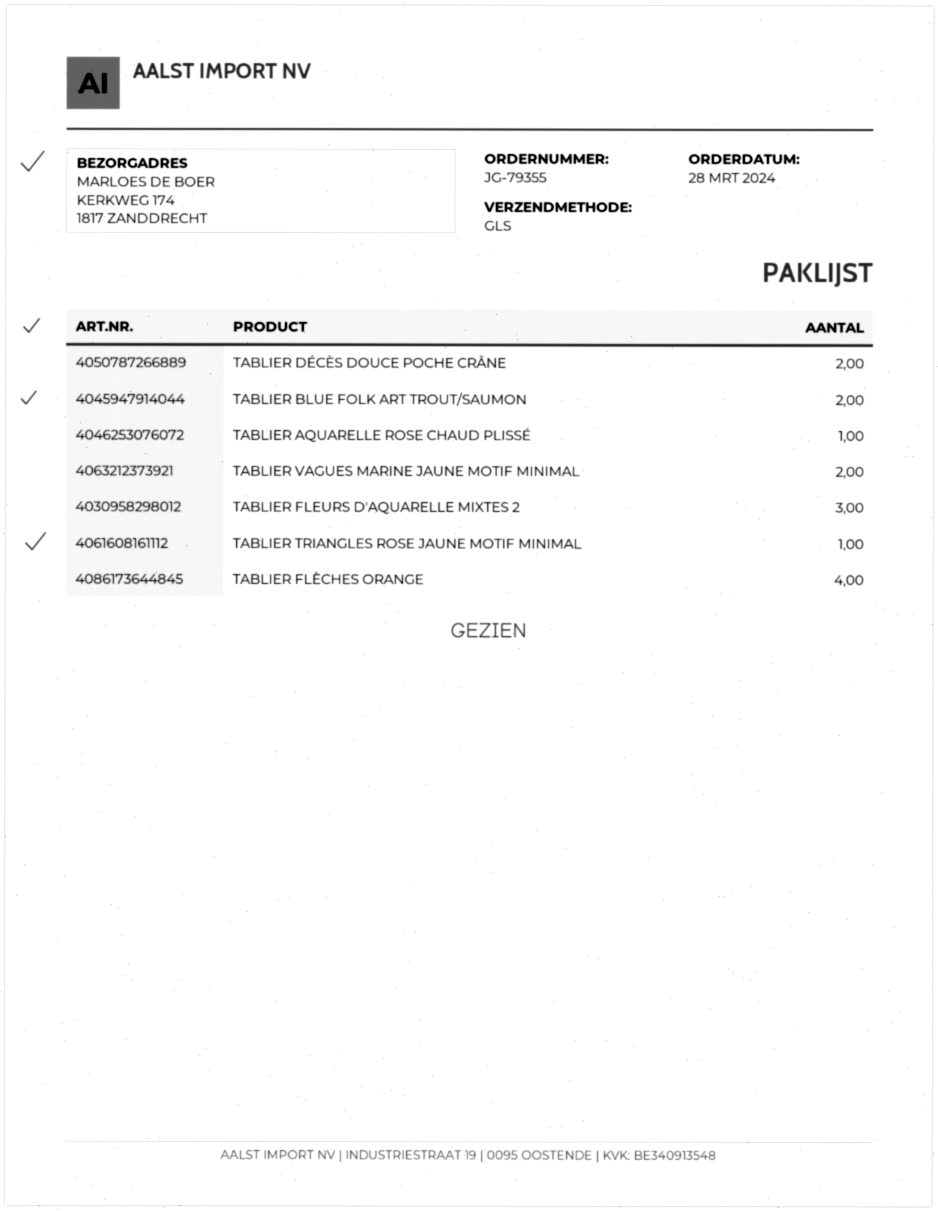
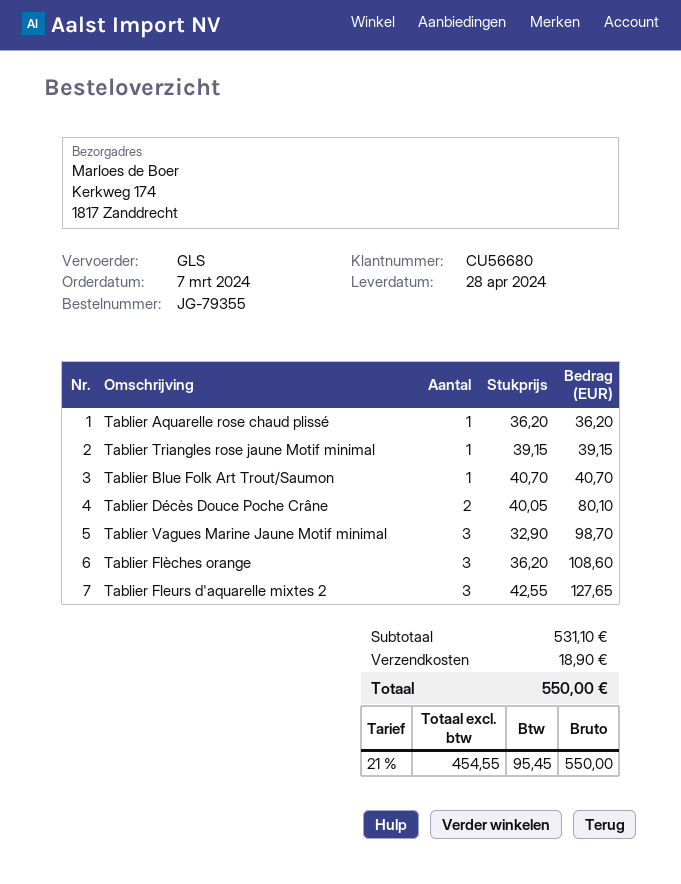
order date: 2024-03-28 -> 2024-03-07
TABLIER BLUE FOLK ART TROUT/SAUMON: 2 -> 1
TABLIER VAGUES MARINE JAUNE MOTIF MINIMAL: 2 -> 3
TABLIER FLÈCHES ORANGE: 4 -> 3

